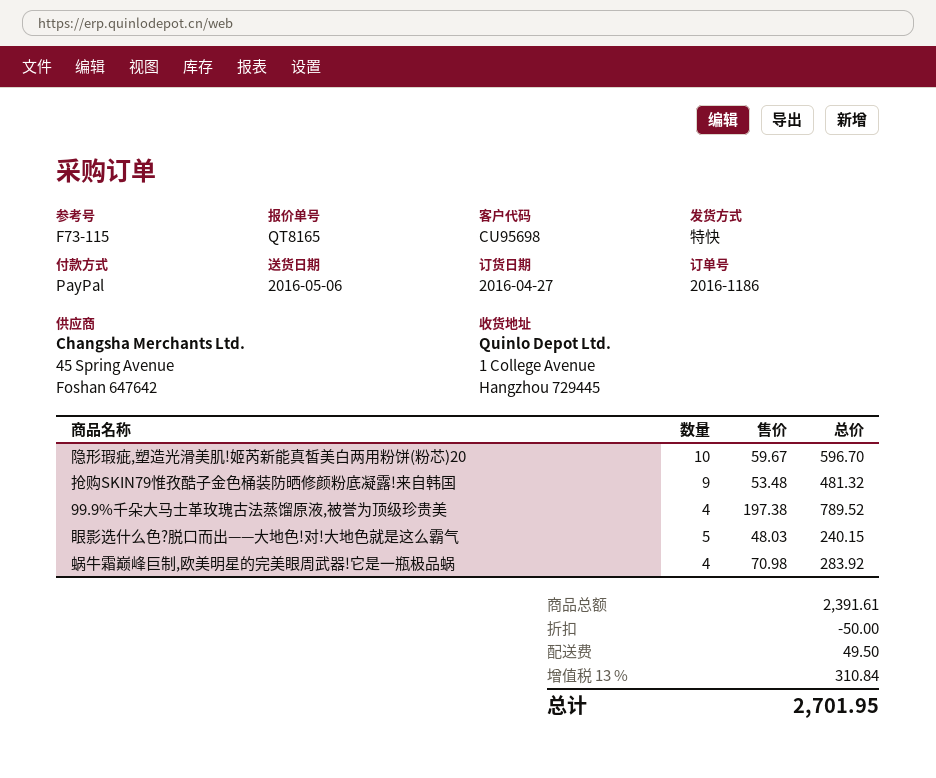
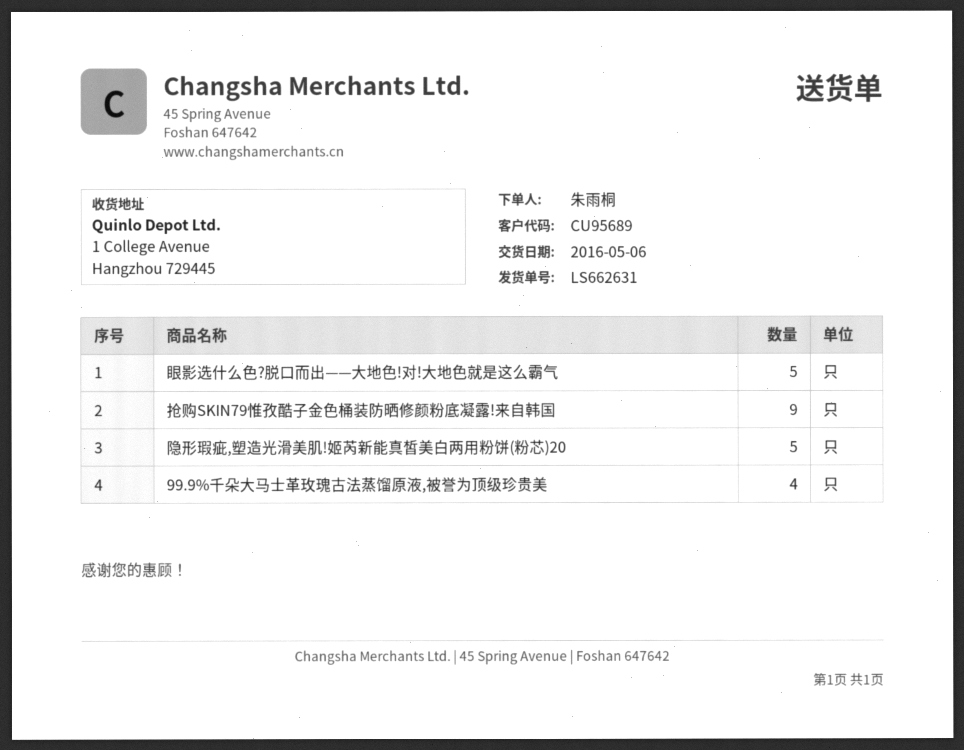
customer number: CU95698 -> CU95689
隐形瑕疵,塑造光滑美肌!姬芮新能真皙美白两用粉饼(粉芯)20: 10 -> 5
蜗牛霜巅峰巨制,欧美明星的完美眼周武器!它是一瓶极品蜗: 4 -> none

